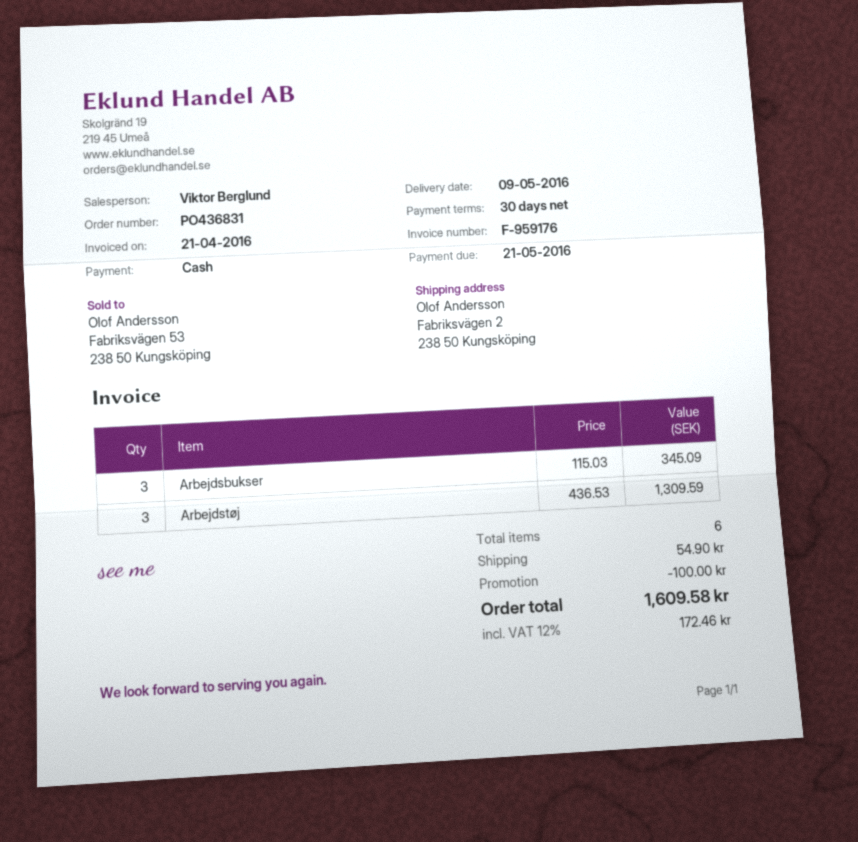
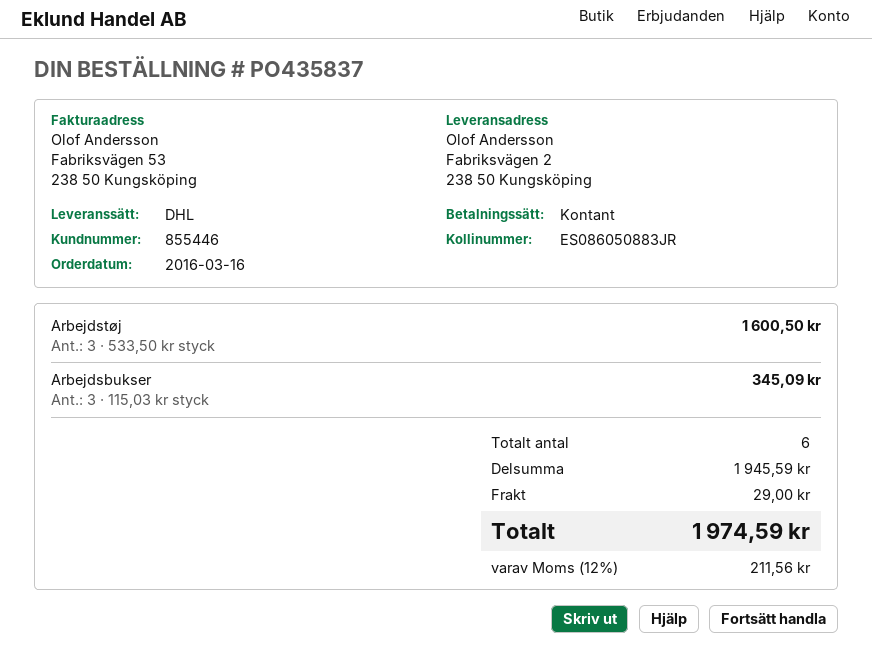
order number: PO436831 -> PO435837
Arbejdstøj: 3 x 436.53 = 1309.59 -> 3 x 533.50 = 1600.50
discount: 100.00 -> none
shipping: 54.90 -> 29.00
tax: 12% = 172.46 -> 12% = 211.56
total: 1609.58 -> 1974.59

